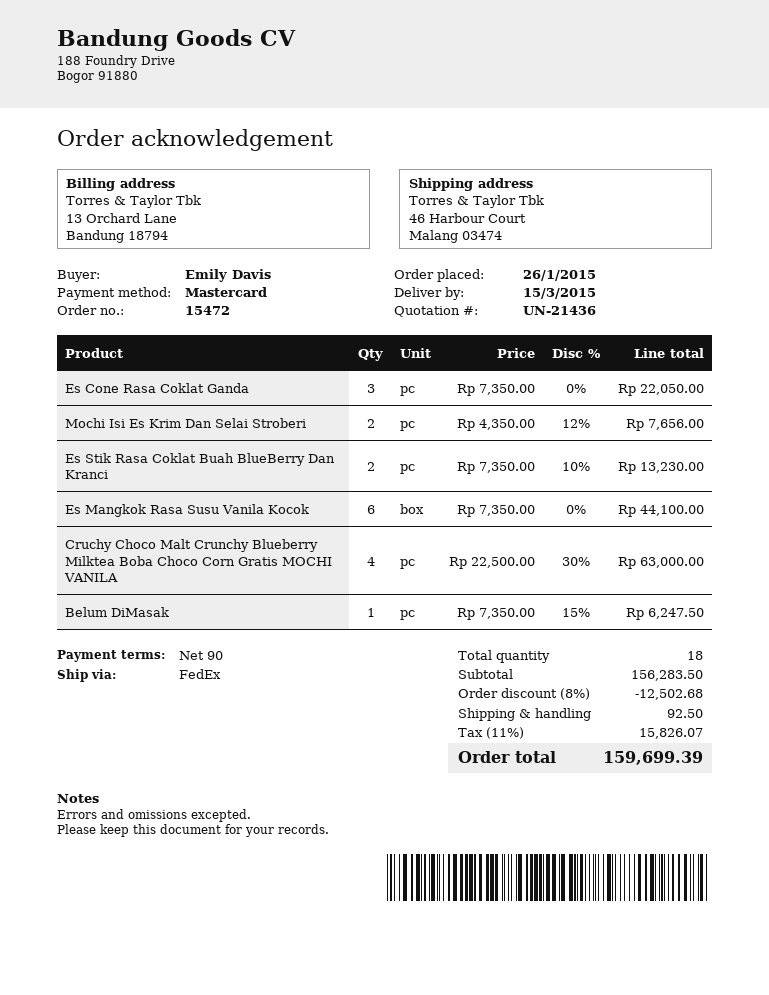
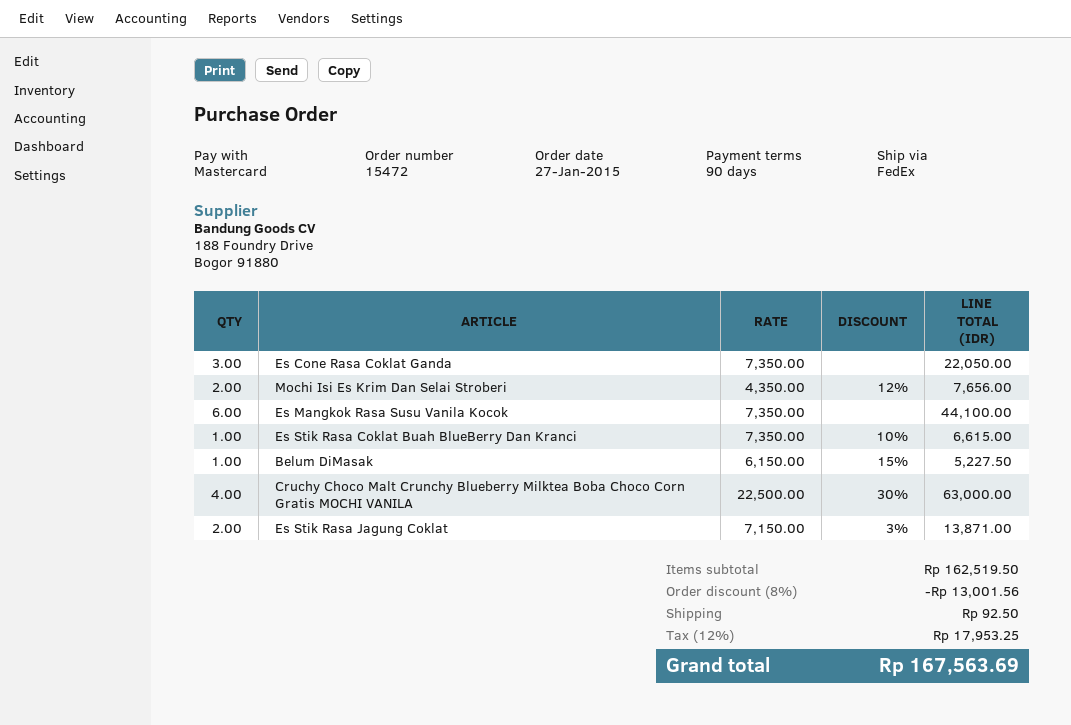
order date: 2015-01-26 -> 2015-01-27
Es Stik Rasa Coklat Buah BlueBerry Dan Kranci: 2 x 7350.00 - 10% = 13230.00 -> 1 x 7350.00 - 10% = 6615.00
Belum DiMasak: 1 x 7350.00 - 15% = 6247.50 -> 1 x 6150.00 - 15% = 5227.50
Es Stik Rasa Jagung Coklat: none -> 2 x 7150.00 - 3% = 13871.00
subtotal: 156283.50 -> 162519.50
discount: 8% = 12502.68 -> 8% = 13001.56
tax: 11% = 15826.07 -> 12% = 17953.25
total: 159699.39 -> 167563.69

